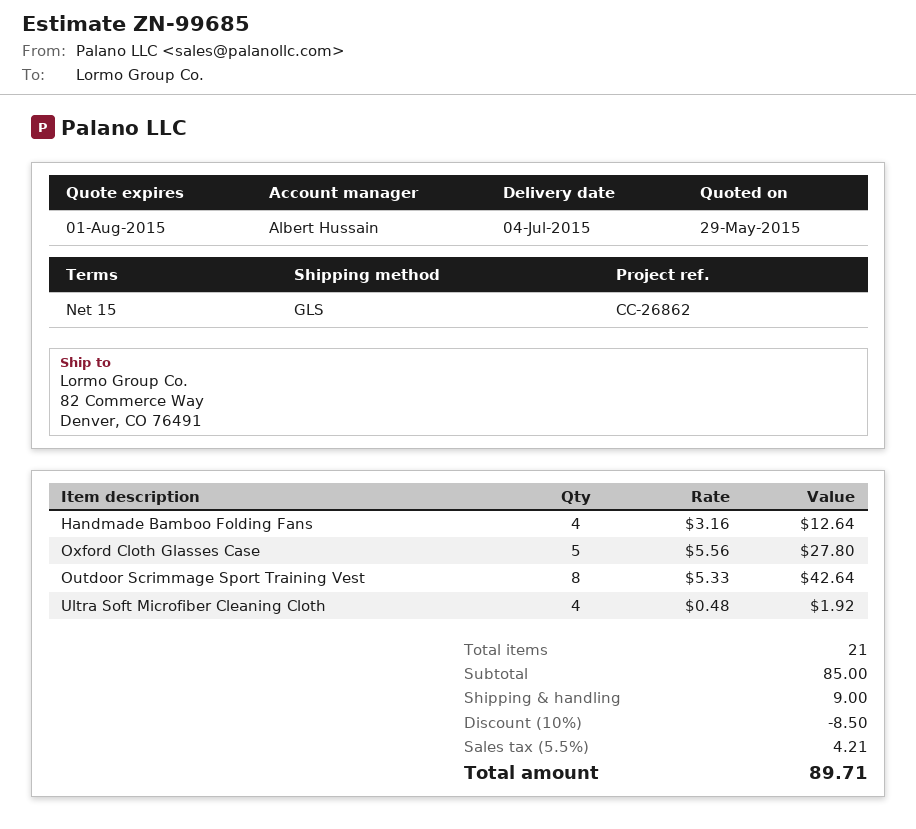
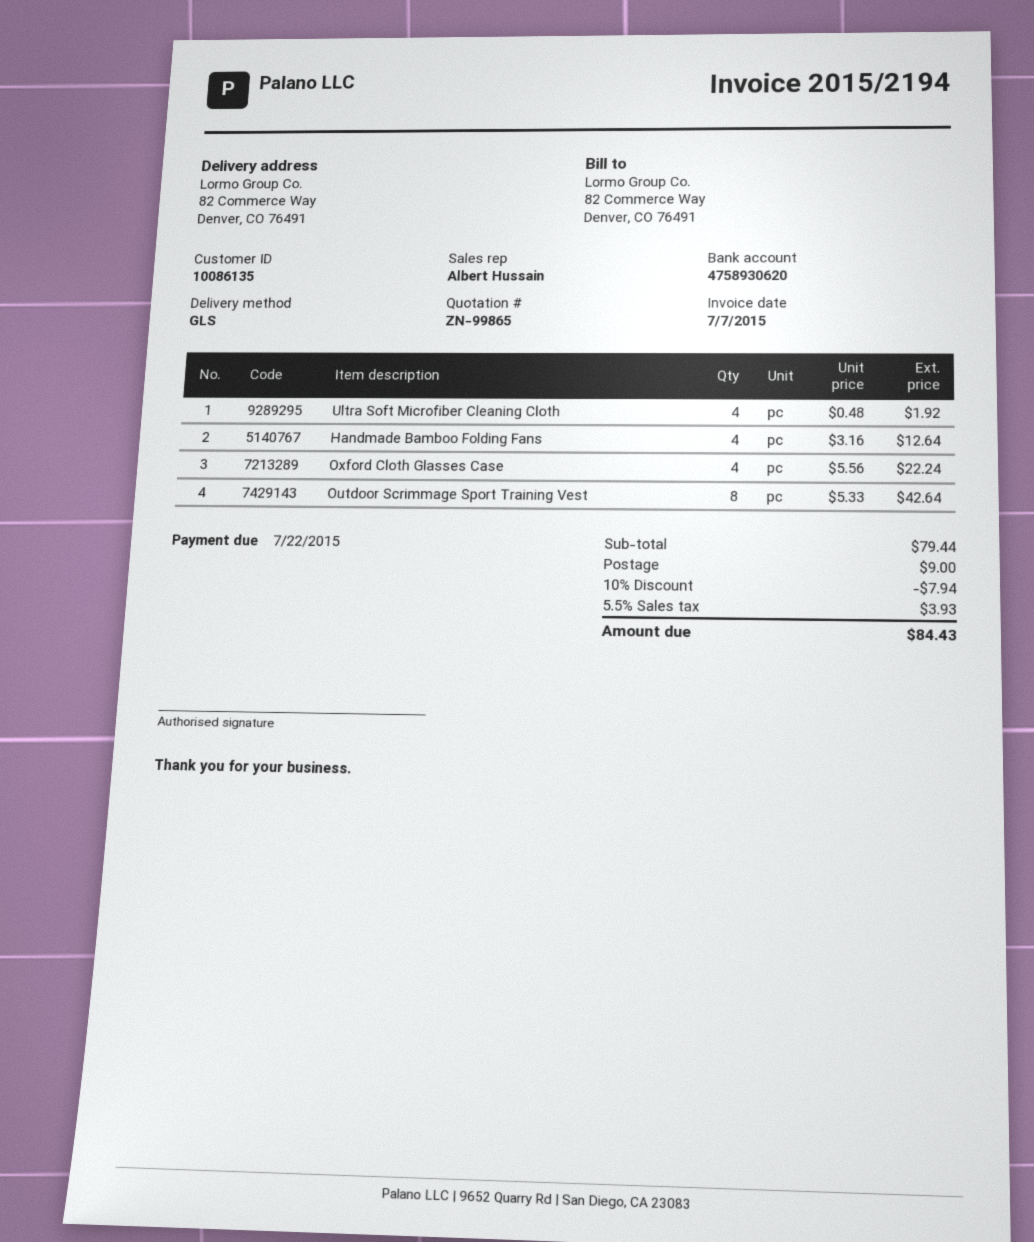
quote number: ZN-99685 -> ZN-99865
Oxford Cloth Glasses Case: 5 x 5.56 = 27.80 -> 4 x 5.56 = 22.24
subtotal: 85.00 -> 79.44
discount: 10% = 8.50 -> 10% = 7.94
tax: 5.5% = 4.21 -> 5.5% = 3.93
total: 89.71 -> 84.43

